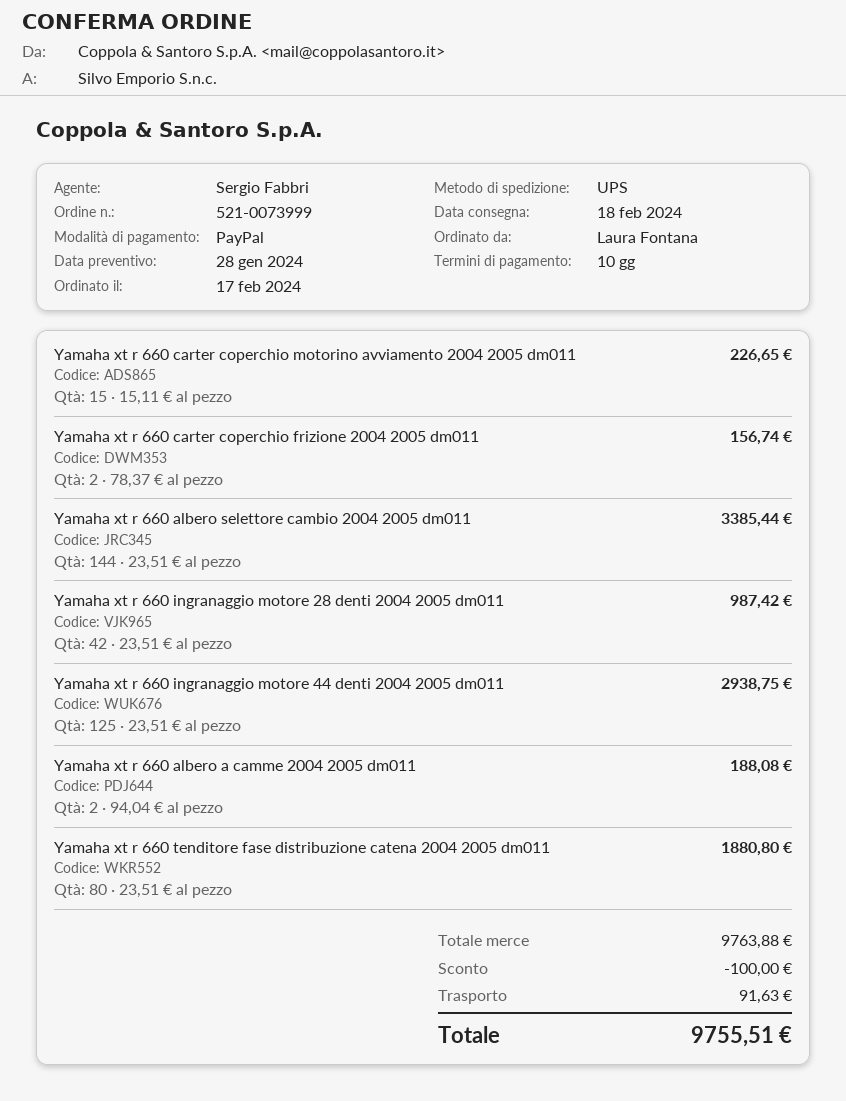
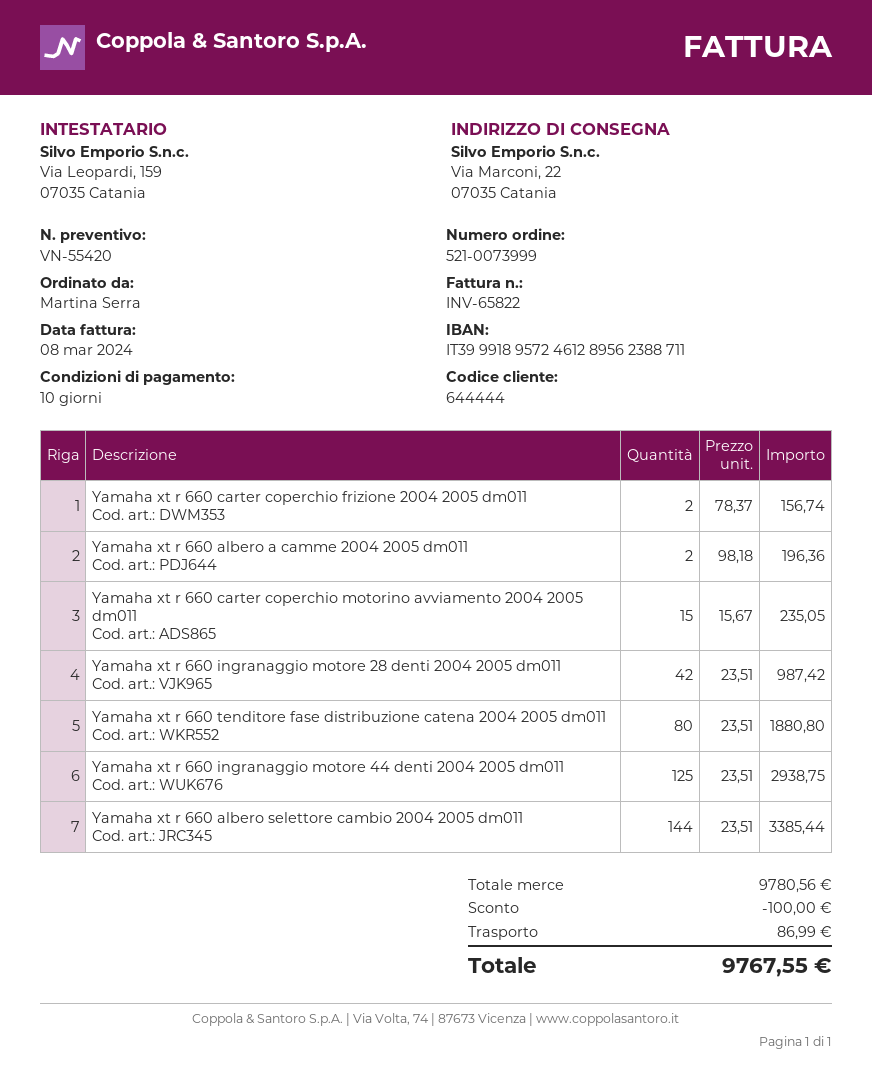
ordered by: Laura Fontana -> Martina Serra
Yamaha xt r 660 carter coperchio motorino avviamento 2004 2005 dm011: 15 x 15.11 = 226.65 -> 15 x 15.67 = 235.05
Yamaha xt r 660 albero a camme 2004 2005 dm011: 2 x 94.04 = 188.08 -> 2 x 98.18 = 196.36
subtotal: 9763.88 -> 9780.56
shipping: 91.63 -> 86.99
total: 9755.51 -> 9767.55

